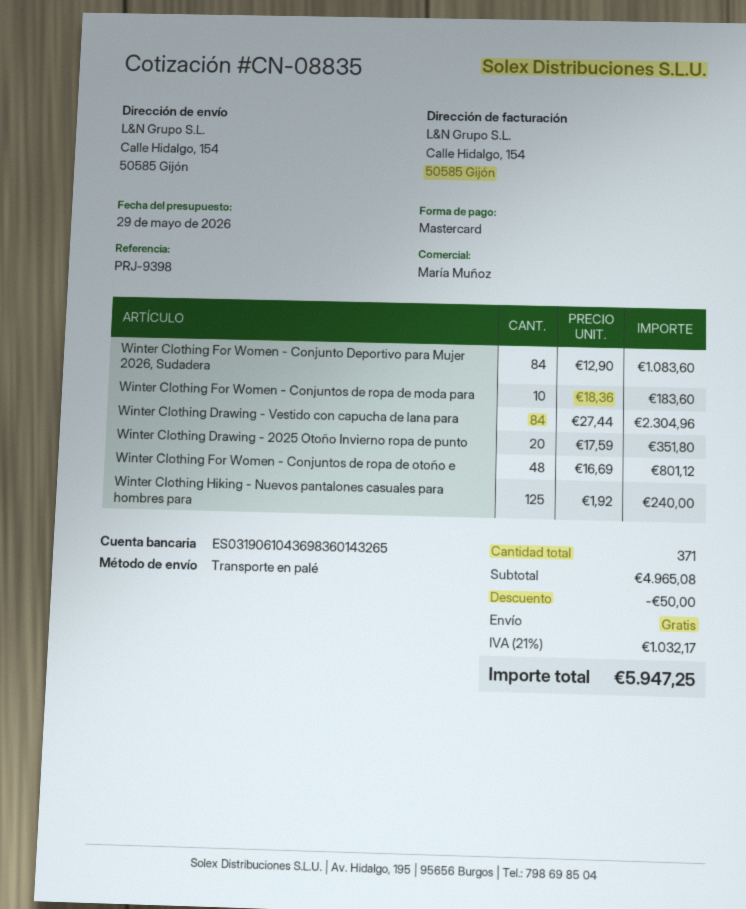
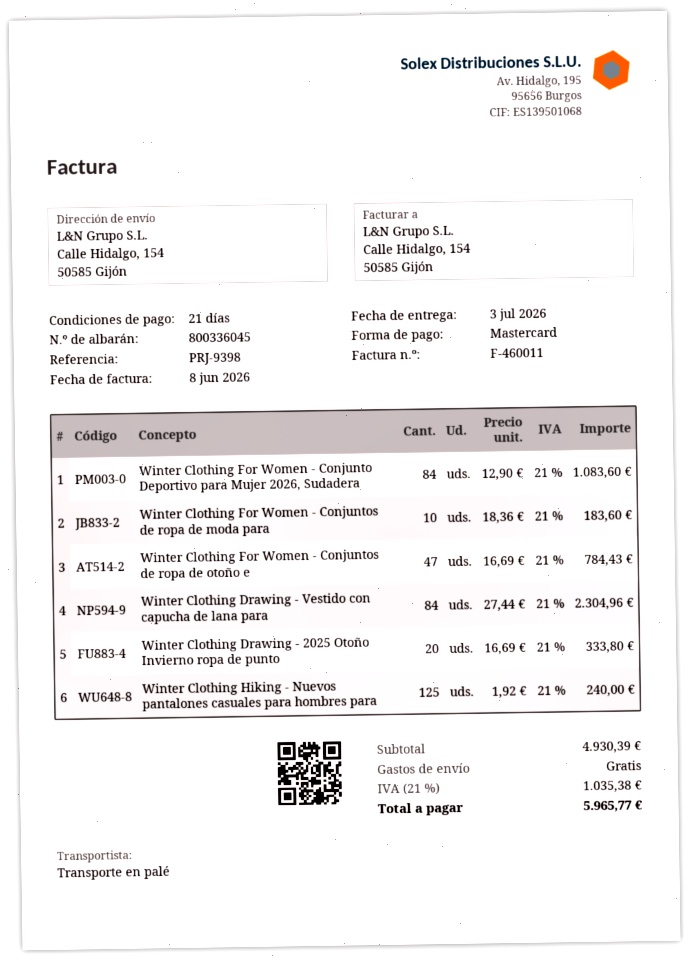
Winter Clothing Drawing - 2025 Otoño Invierno ropa de punto: 20 x 17.59 = 351.80 -> 20 x 16.69 = 333.80
Winter Clothing For Women - Conjuntos de ropa de otoño e: 48 x 16.69 = 801.12 -> 47 x 16.69 = 784.43
subtotal: 4965.08 -> 4930.39
discount: 50.00 -> none
tax: 21% = 1032.17 -> 21% = 1035.38
total: 5947.25 -> 5965.77

